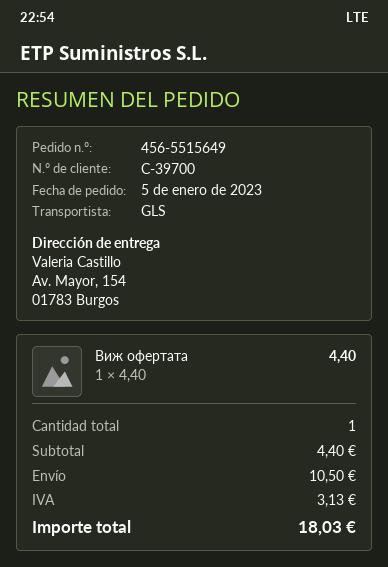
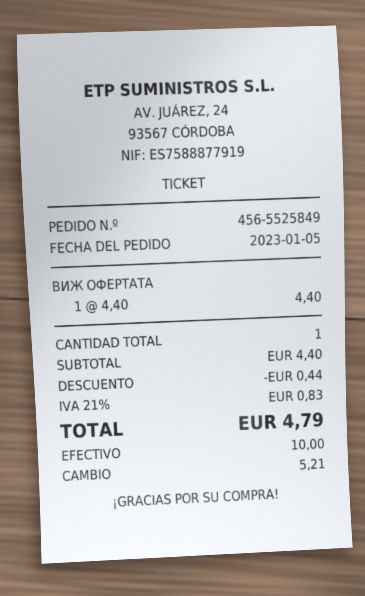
order number: 456-5515649 -> 456-5525849
discount: none -> 0.44
shipping: 10.50 -> none
tax: 3.13 -> 0.83
total: 18.03 -> 4.79

